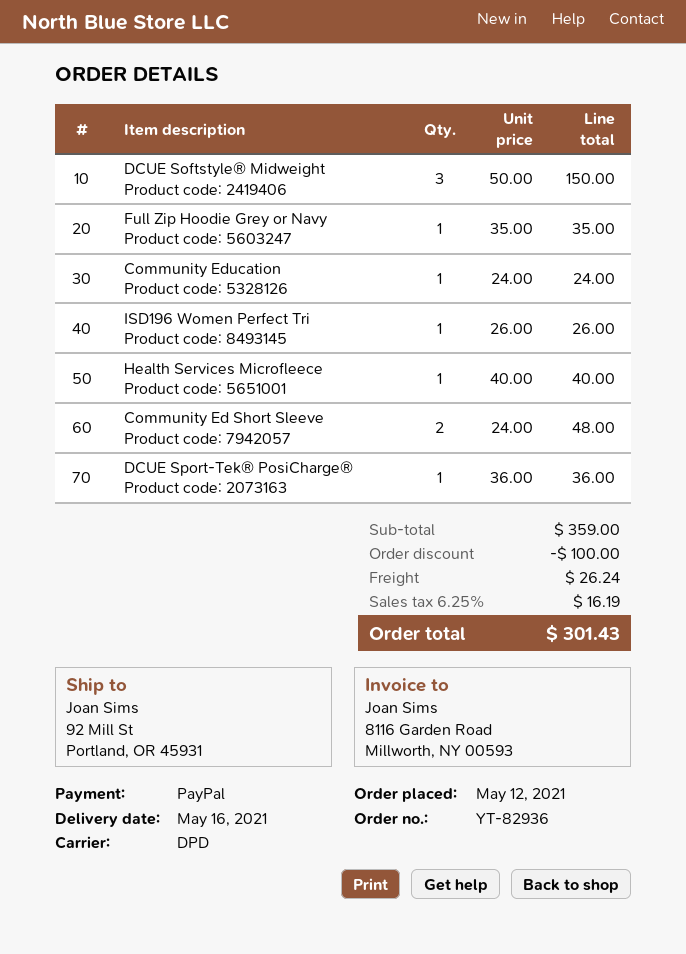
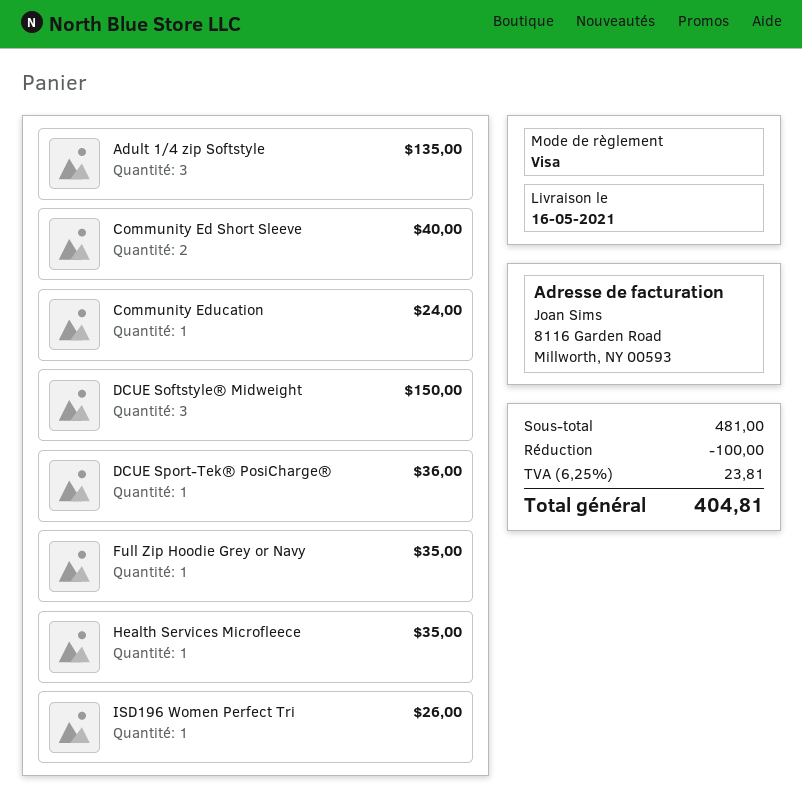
payment method: PayPal -> Visa
Health Services Microfleece: 1 for 40.00 -> 1 for 35.00
Community Ed Short Sleeve: 2 for 48.00 -> 2 for 40.00
Adult 1/4 zip Softstyle: none -> 3 for 135.00
subtotal: 359.00 -> 481.00
shipping: 26.24 -> none
tax: 6.25% = 16.19 -> 6.25% = 23.81
total: 301.43 -> 404.81

